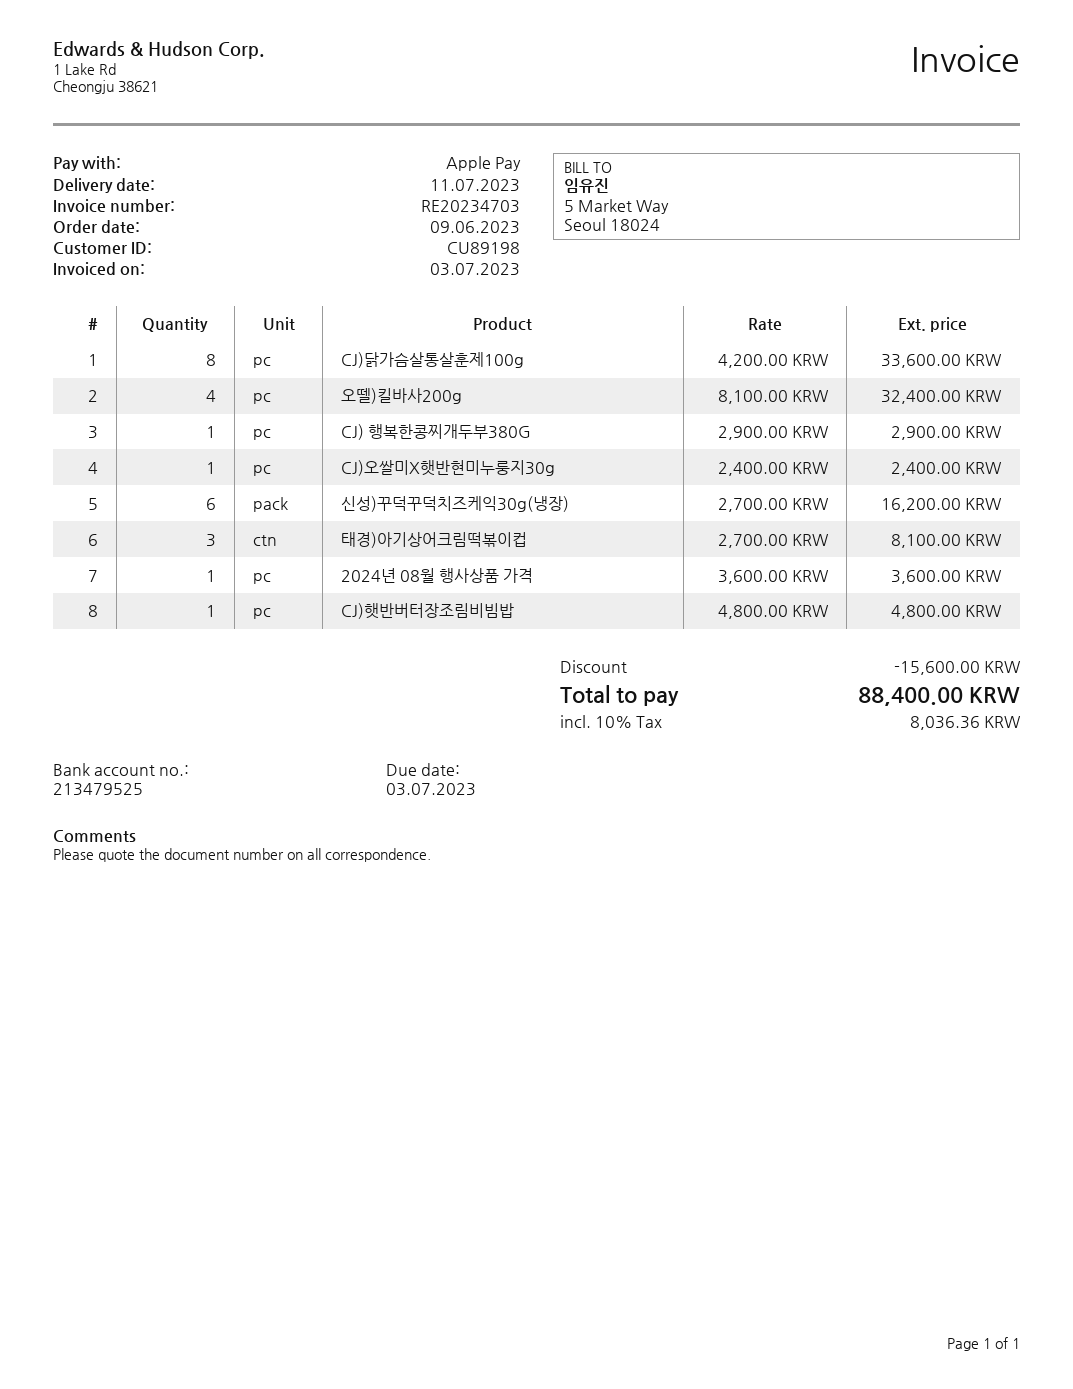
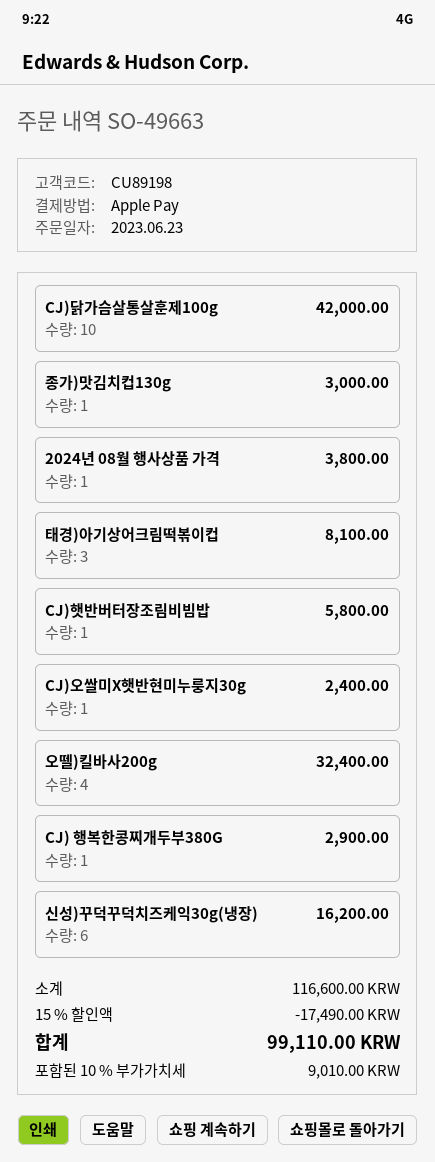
order date: 2023-06-09 -> 2023-06-23
CJ)닭가슴살통살훈제100g: 8 for 33600.00 -> 10 for 42000.00
2024년 08월 행사상품 가격: 1 for 3600.00 -> 1 for 3800.00
CJ)햇반버터장조림비빔밥: 1 for 4800.00 -> 1 for 5800.00
종가)맛김치컵130g: none -> 1 for 3000.00
discount: 15600.00 -> 17490.00
tax: 10% = 8036.36 -> 10% = 9010.00
total: 88400.00 -> 99110.00

